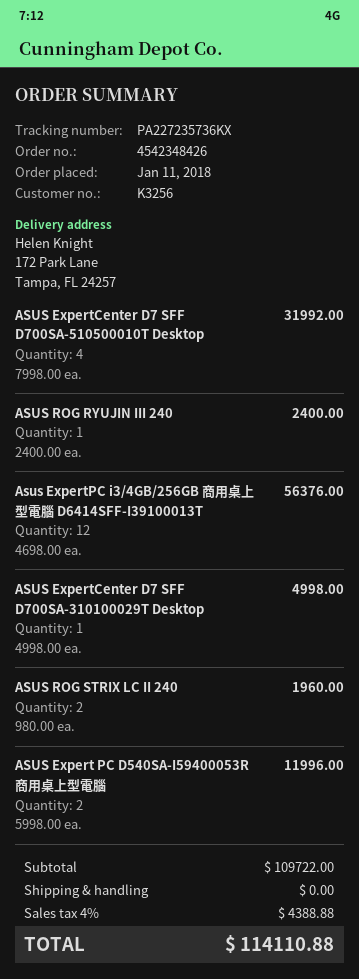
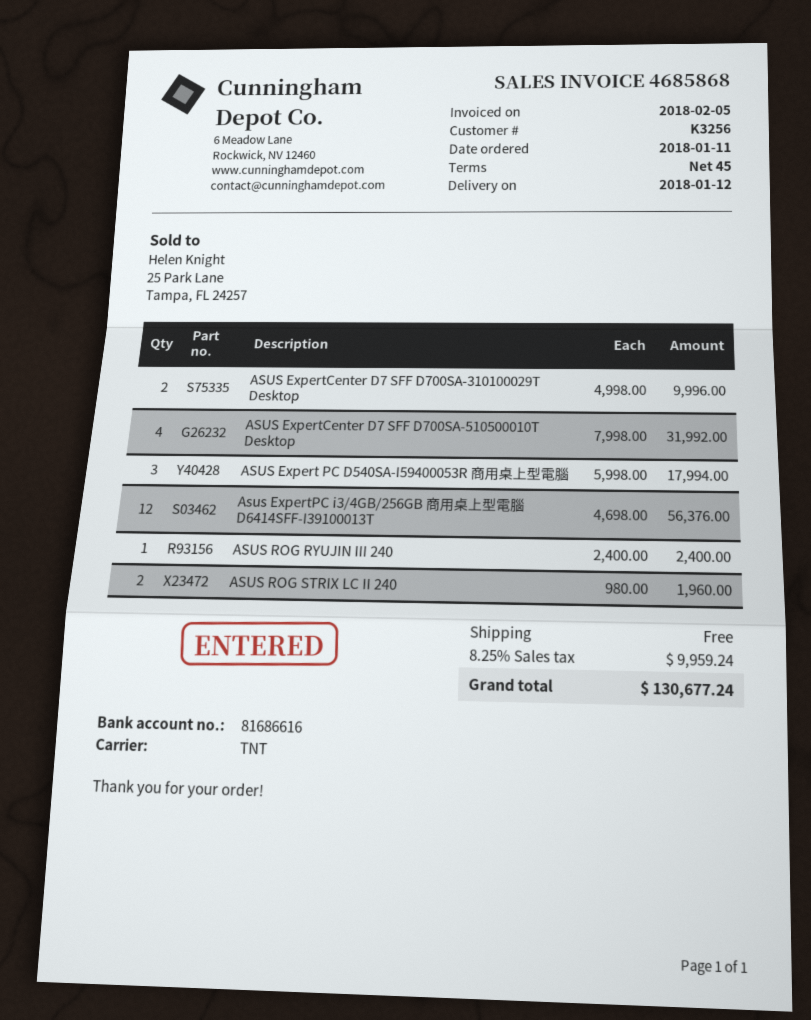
ASUS ExpertCenter D7 SFF D700SA-310100029T Desktop: 1 x 4998.00 = 4998.00 -> 2 x 4998.00 = 9996.00
ASUS Expert PC D540SA-I59400053R 商用桌上型電腦: 2 x 5998.00 = 11996.00 -> 3 x 5998.00 = 17994.00
tax: 4% = 4388.88 -> 8.25% = 9959.24
total: 114110.88 -> 130677.24

